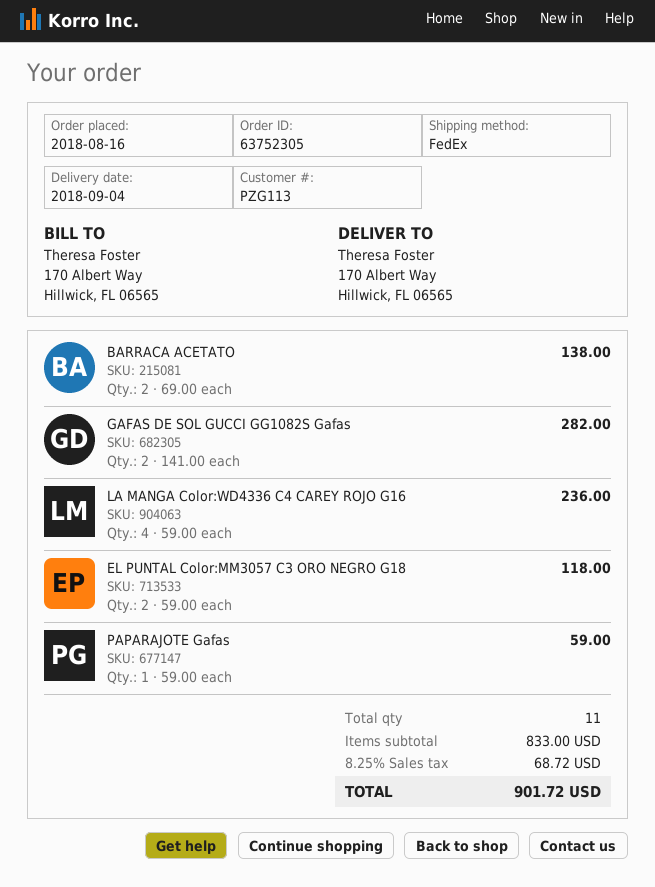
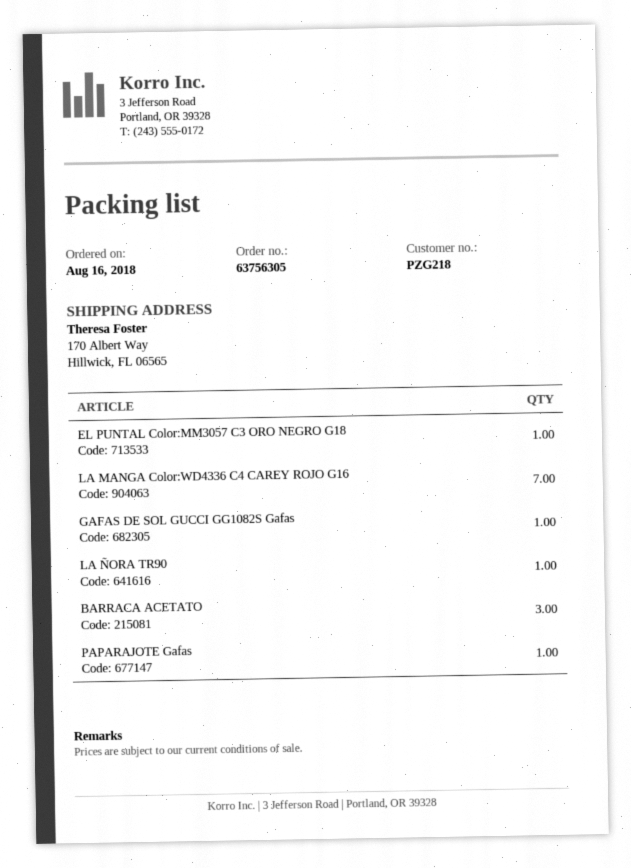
order number: 63752305 -> 63756305
customer number: PZG113 -> PZG218
BARRACA ACETATO: 2 -> 3
GAFAS DE SOL GUCCI GG1082S Gafas: 2 -> 1
LA MANGA Color:WD4336 C4 CAREY ROJO G16: 4 -> 7
EL PUNTAL Color:MM3057 C3 ORO NEGRO G18: 2 -> 1
LA ÑORA TR90: none -> 1

